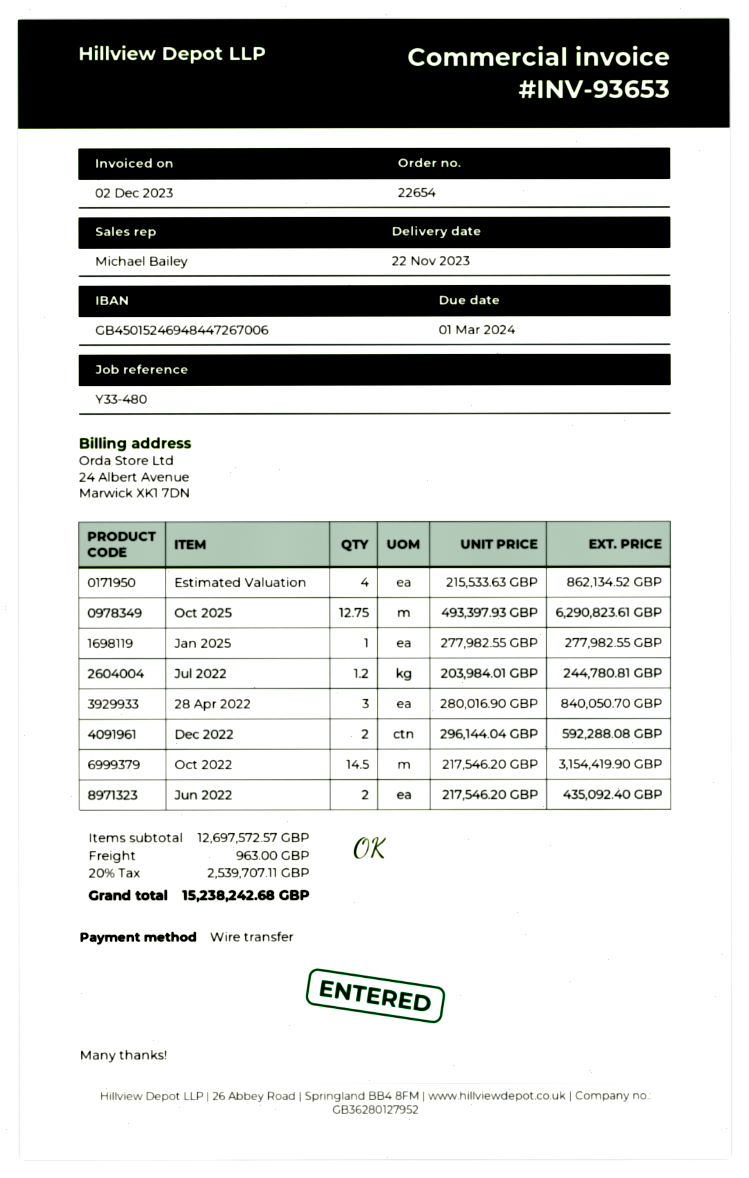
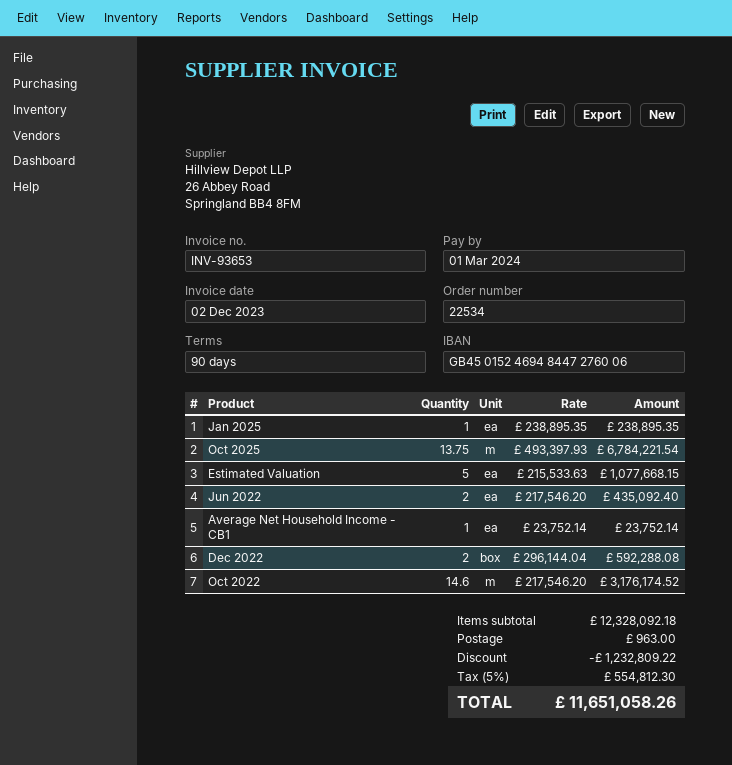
order number: 22654 -> 22534
bank account: GB45015246948447267006 -> GB45015246948447276006
Estimated Valuation: 4 x 215533.63 = 862134.52 -> 5 x 215533.63 = 1077668.15
Oct 2025: 12.75 x 493397.93 = 6290823.61 -> 13.75 x 493397.93 = 6784221.54
Jan 2025: 1 x 277982.55 = 277982.55 -> 1 x 238895.35 = 238895.35
Jul 2022: 1.2 x 203984.01 = 244780.81 -> none
28 Apr 2022: 3 x 280016.90 = 840050.70 -> none
Oct 2022: 14.5 x 217546.20 = 3154419.90 -> 14.6 x 217546.20 = 3176174.52
Average Net Household Income - CB1: none -> 1 x 23752.14 = 23752.14
subtotal: 12697572.57 -> 12328092.18
discount: none -> 1232809.22
tax: 20% = 2539707.11 -> 5% = 554812.30
total: 15238242.68 -> 11651058.26

